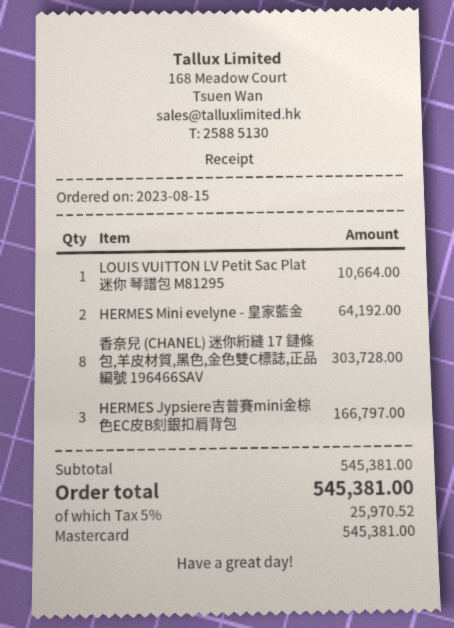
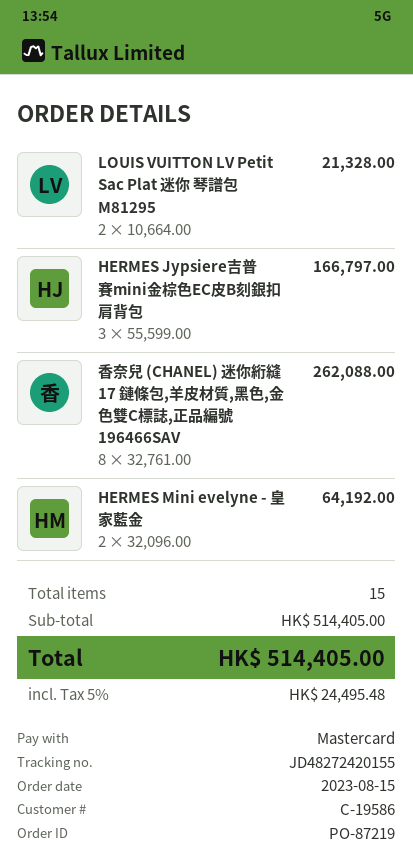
LOUIS VUITTON LV Petit Sac Plat 迷你 琴譜包 M81295: 1 for 10664.00 -> 2 for 21328.00
香奈兒 (CHANEL) 迷你絎縫 17 鏈條包,羊皮材質,黑色,金色雙C標誌,正品編號 196466SAV: 8 for 303728.00 -> 8 for 262088.00
subtotal: 545381.00 -> 514405.00
tax: 5% = 25970.52 -> 5% = 24495.48
total: 545381.00 -> 514405.00

